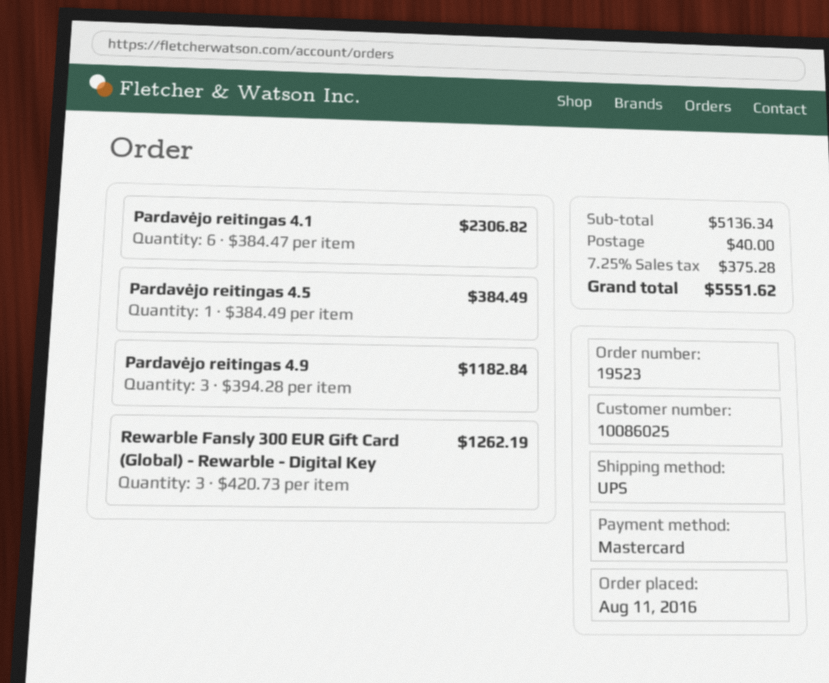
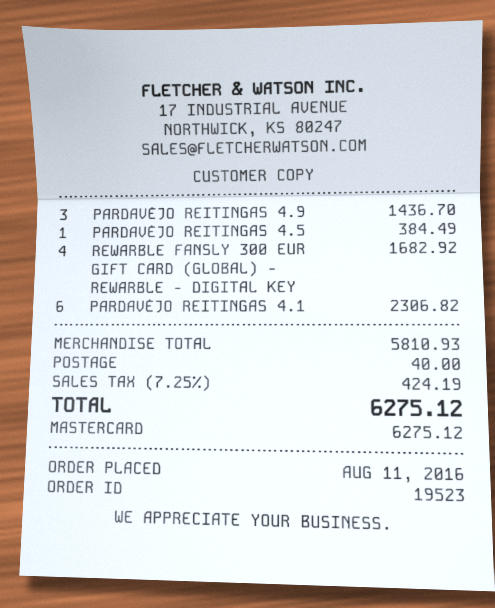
Pardavėjo reitingas 4.9: 3 for 1182.84 -> 3 for 1436.70
Rewarble Fansly 300 EUR Gift Card (Global) - Rewarble - Digital Key: 3 for 1262.19 -> 4 for 1682.92
subtotal: 5136.34 -> 5810.93
tax: 7.25% = 375.28 -> 7.25% = 424.19
total: 5551.62 -> 6275.12

